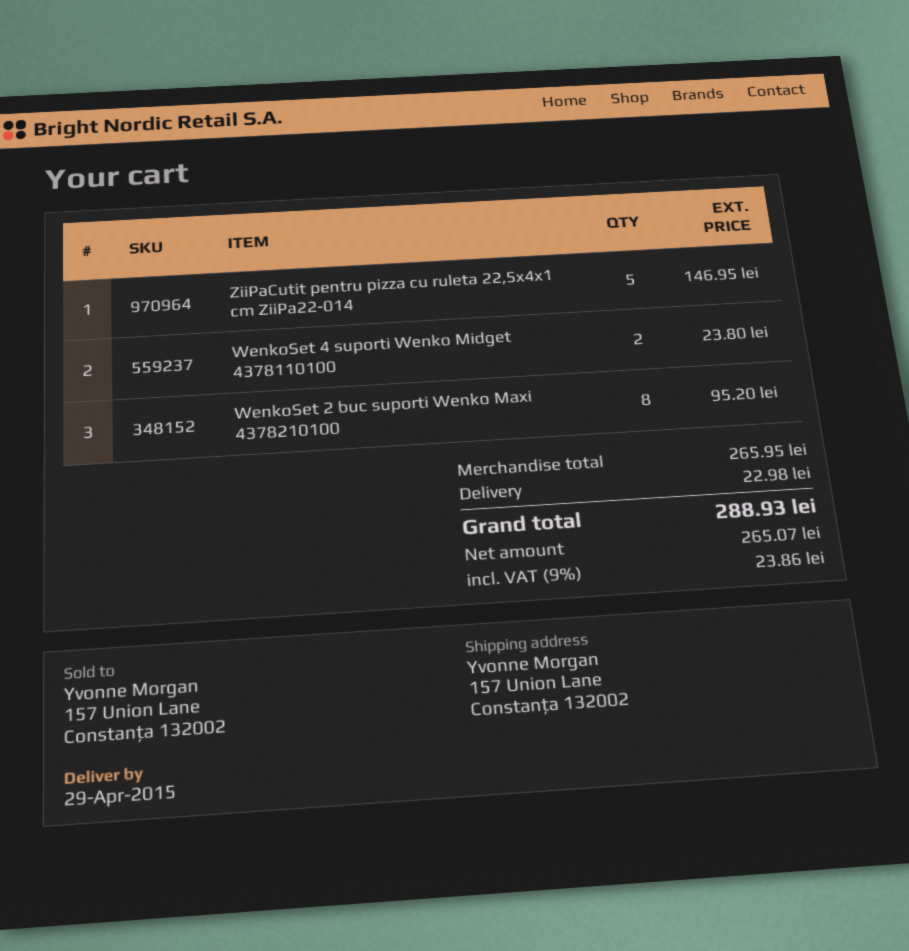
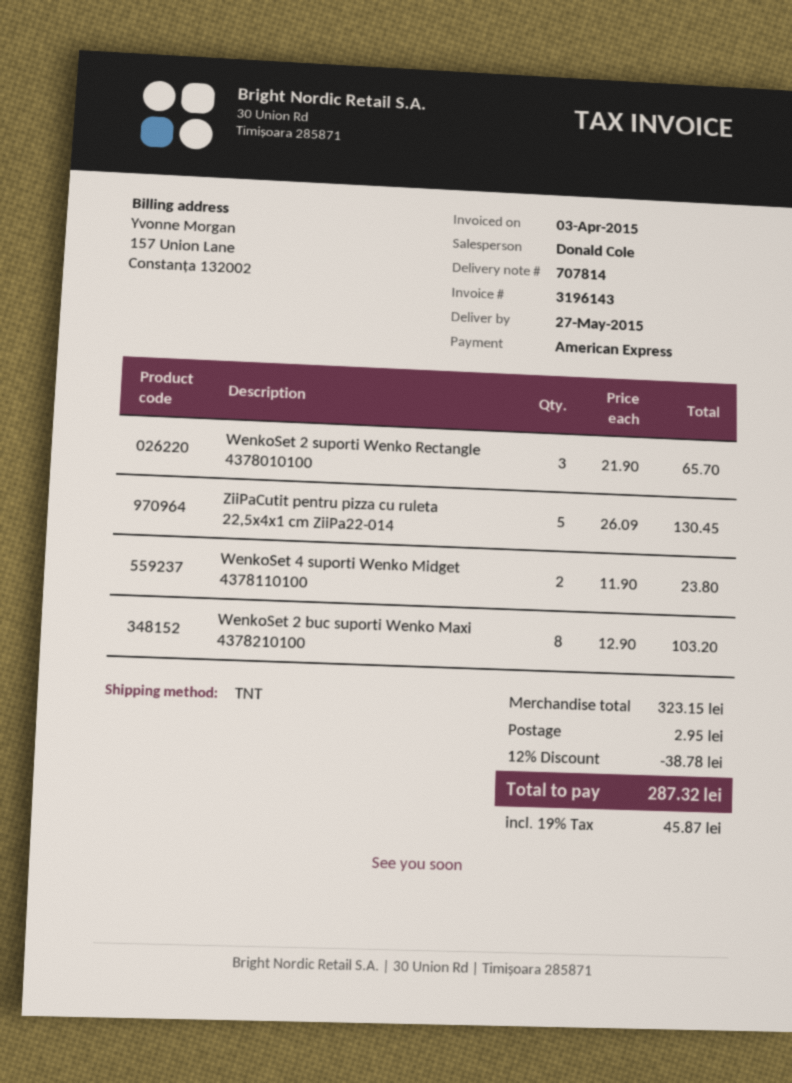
delivery date: 2015-04-29 -> 2015-05-27
ZiiPaCutit pentru pizza cu ruleta 22,5x4x1 cm ZiiPa22-014: 5 for 146.95 -> 5 for 130.45
WenkoSet 2 buc suporti Wenko Maxi 4378210100: 8 for 95.20 -> 8 for 103.20
WenkoSet 2 suporti Wenko Rectangle 4378010100: none -> 3 for 65.70
subtotal: 265.95 -> 323.15
discount: none -> 12% = 38.78
shipping: 22.98 -> 2.95
tax: 9% = 23.86 -> 19% = 45.87
total: 288.93 -> 287.32

